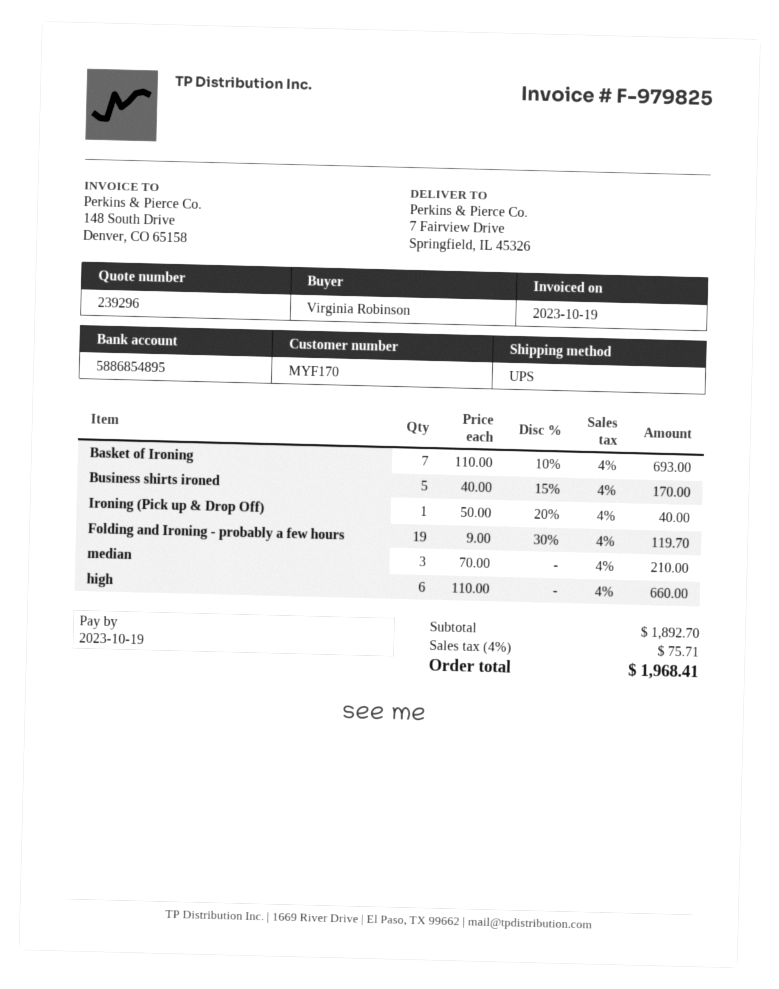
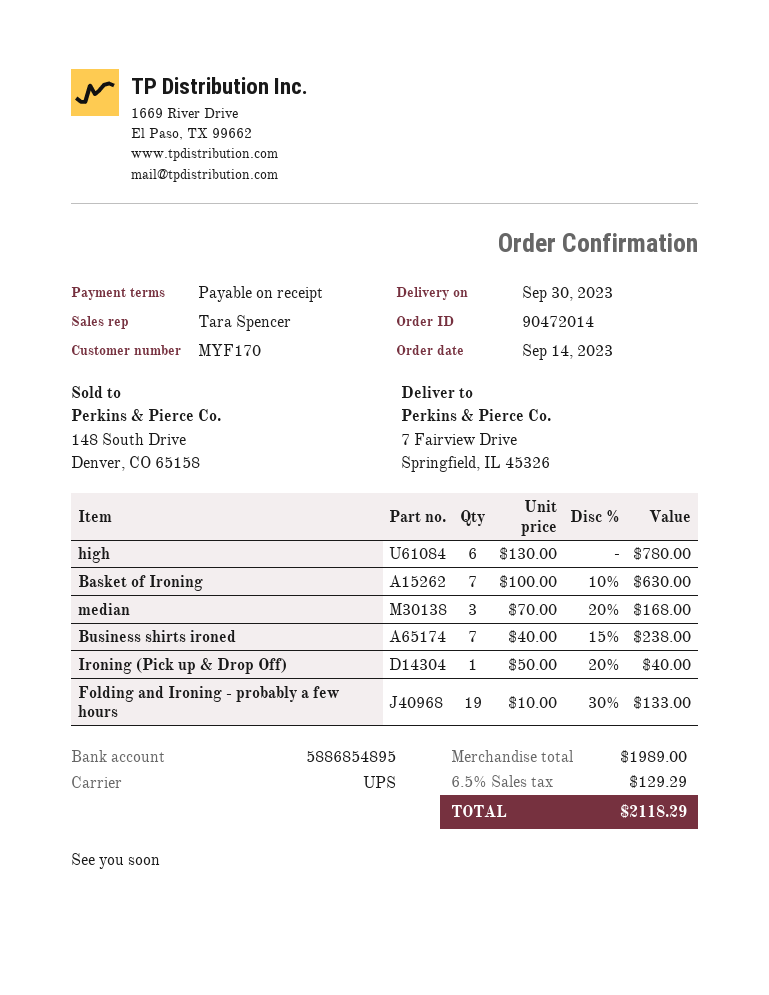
Basket of Ironing: 7 x 110.00 - 10% = 693.00 -> 7 x 100.00 - 10% = 630.00
Business shirts ironed: 5 x 40.00 - 15% = 170.00 -> 7 x 40.00 - 15% = 238.00
Folding and Ironing - probably a few hours: 19 x 9.00 - 30% = 119.70 -> 19 x 10.00 - 30% = 133.00
median: 3 x 70.00 = 210.00 -> 3 x 70.00 - 20% = 168.00
high: 6 x 110.00 = 660.00 -> 6 x 130.00 = 780.00
subtotal: 1892.70 -> 1989.00
tax: 4% = 75.71 -> 6.5% = 129.29
total: 1968.41 -> 2118.29

